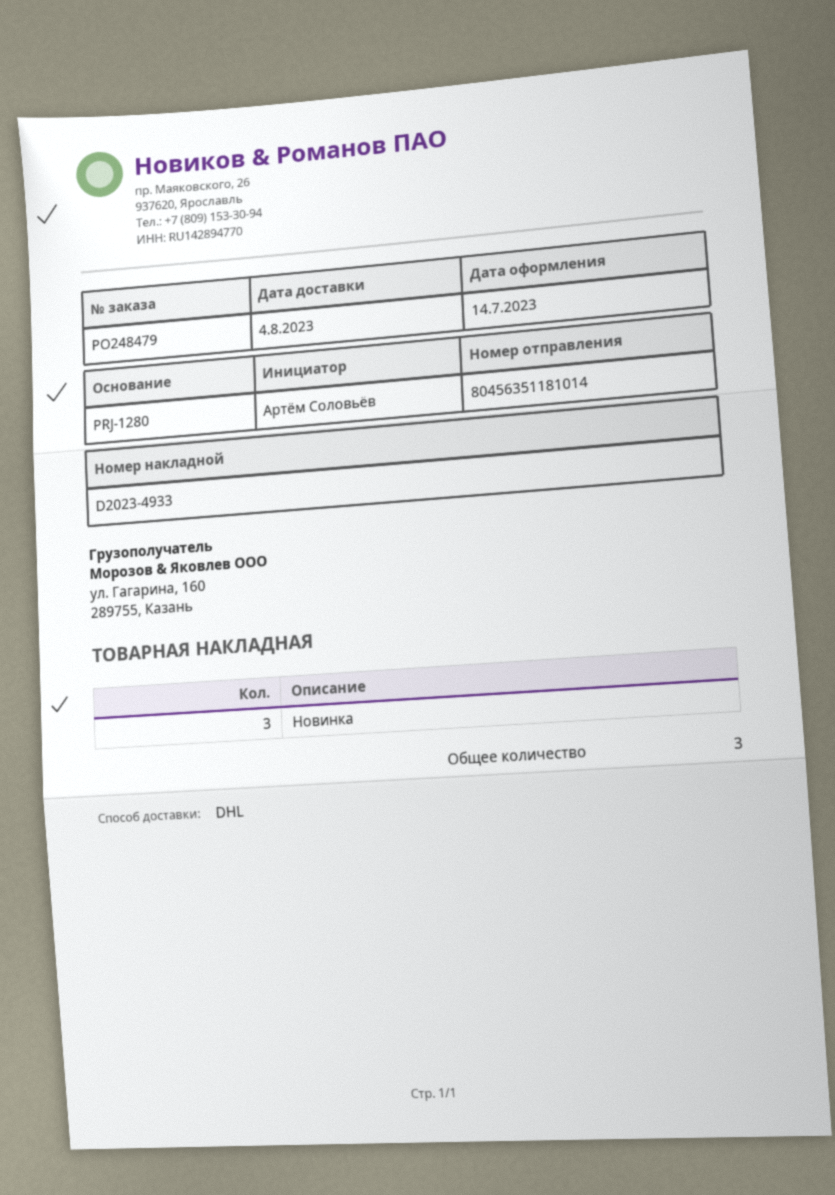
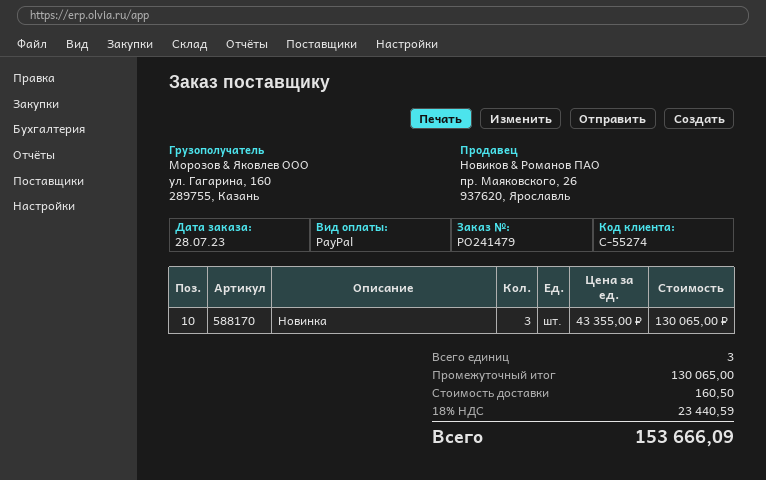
order number: PO248479 -> PO241479
order date: 2023-07-14 -> 2023-07-28

